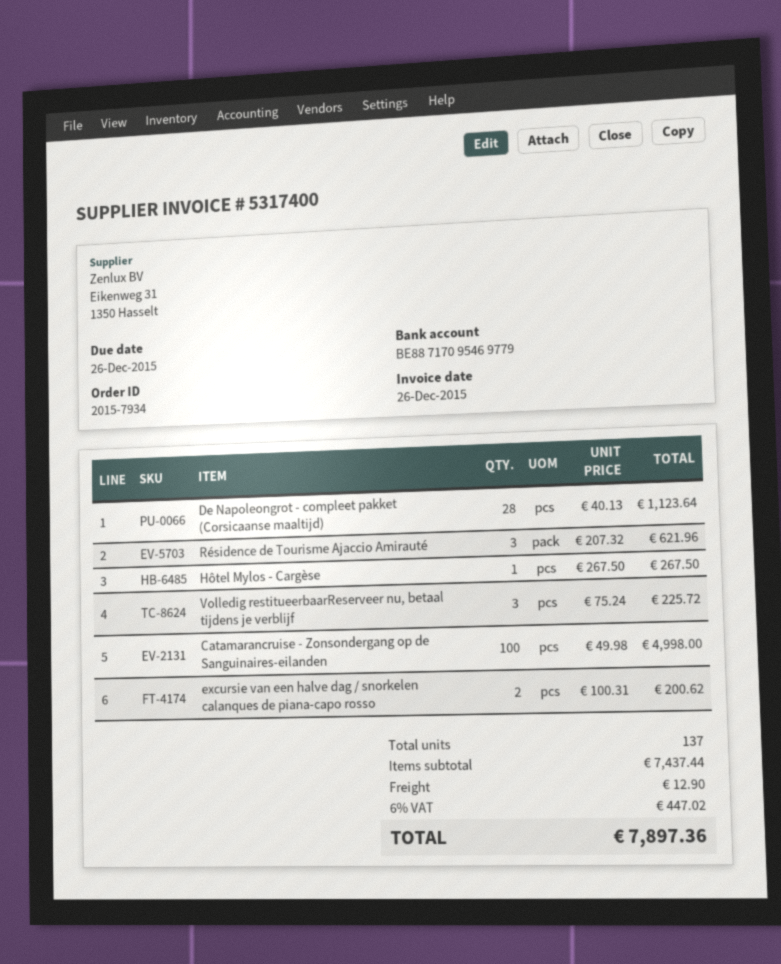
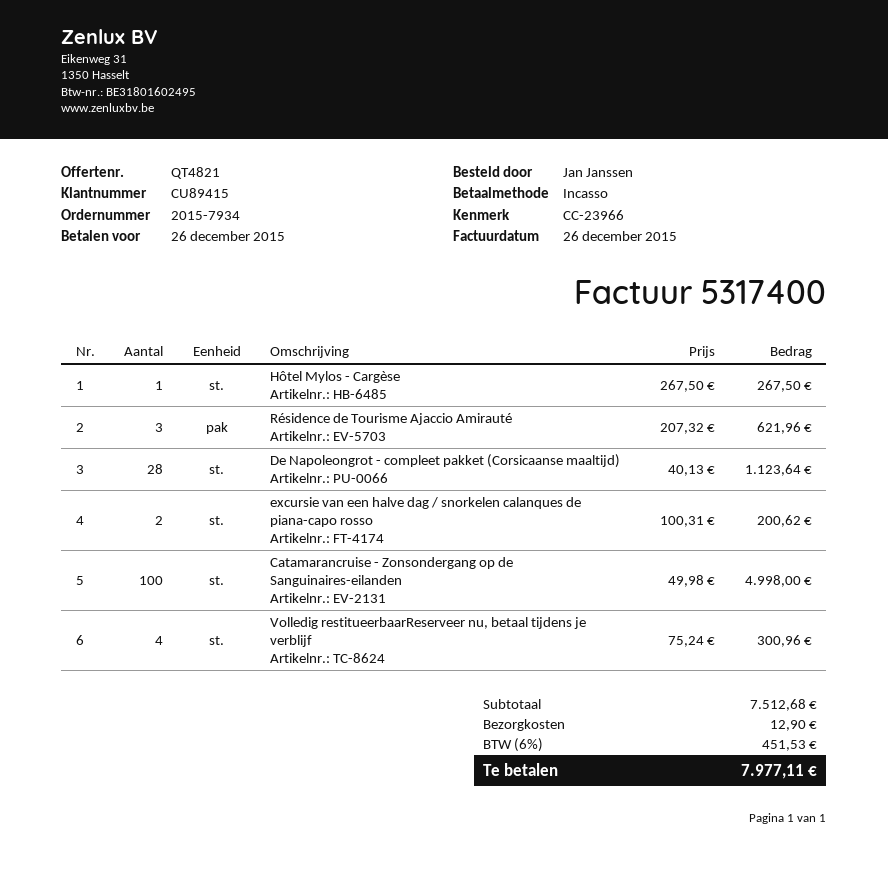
Volledig restitueerbaarReserveer nu, betaal tijdens je verblijf: 3 x 75.24 = 225.72 -> 4 x 75.24 = 300.96
subtotal: 7437.44 -> 7512.68
tax: 6% = 447.02 -> 6% = 451.53
total: 7897.36 -> 7977.11

